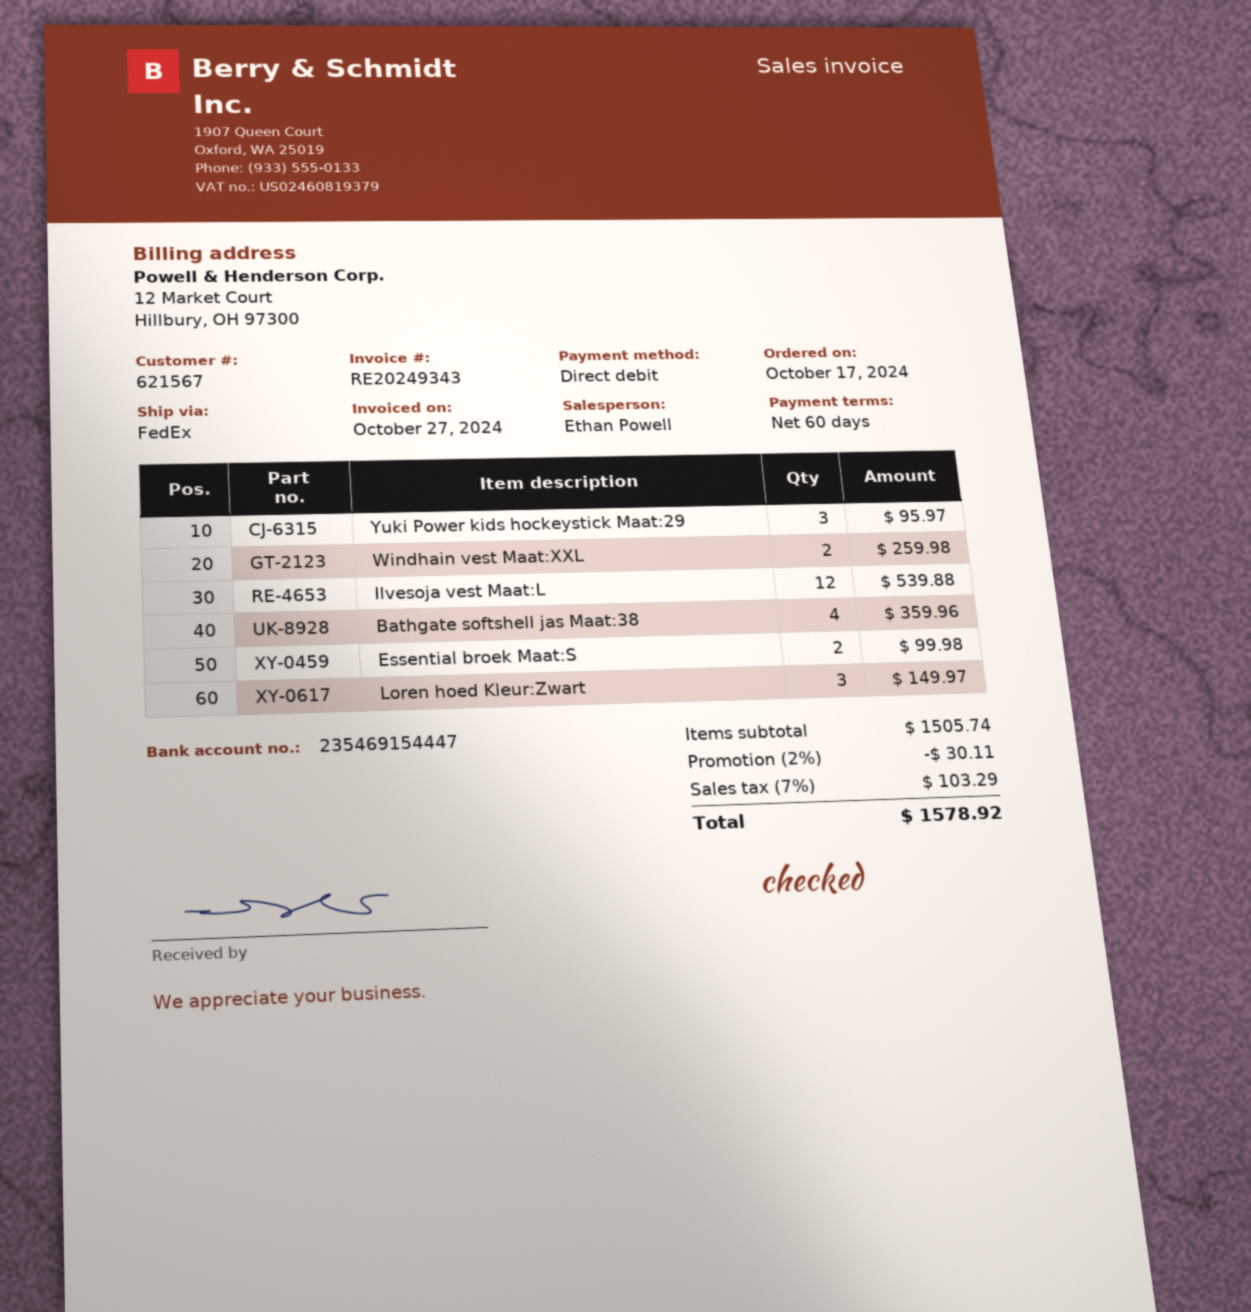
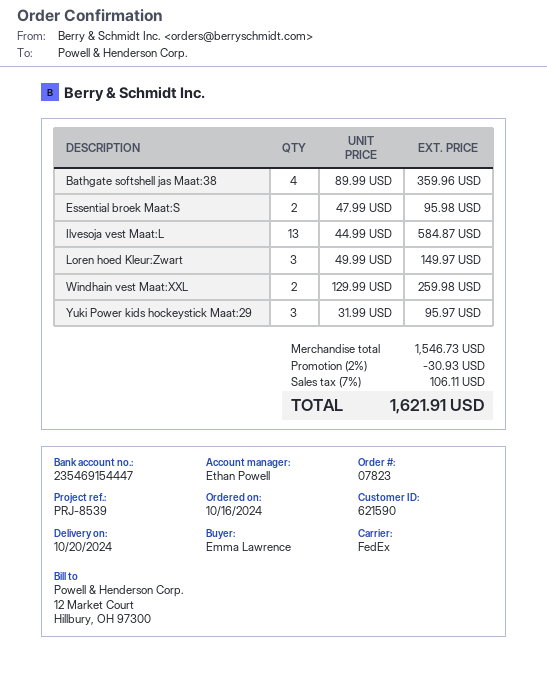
order date: 2024-10-17 -> 2024-10-16
customer number: 621567 -> 621590
Ilvesoja vest Maat:L: 12 for 539.88 -> 13 for 584.87
Essential broek Maat:S: 2 for 99.98 -> 2 for 95.98
subtotal: 1505.74 -> 1546.73
discount: 2% = 30.11 -> 2% = 30.93
tax: 7% = 103.29 -> 7% = 106.11
total: 1578.92 -> 1621.91

